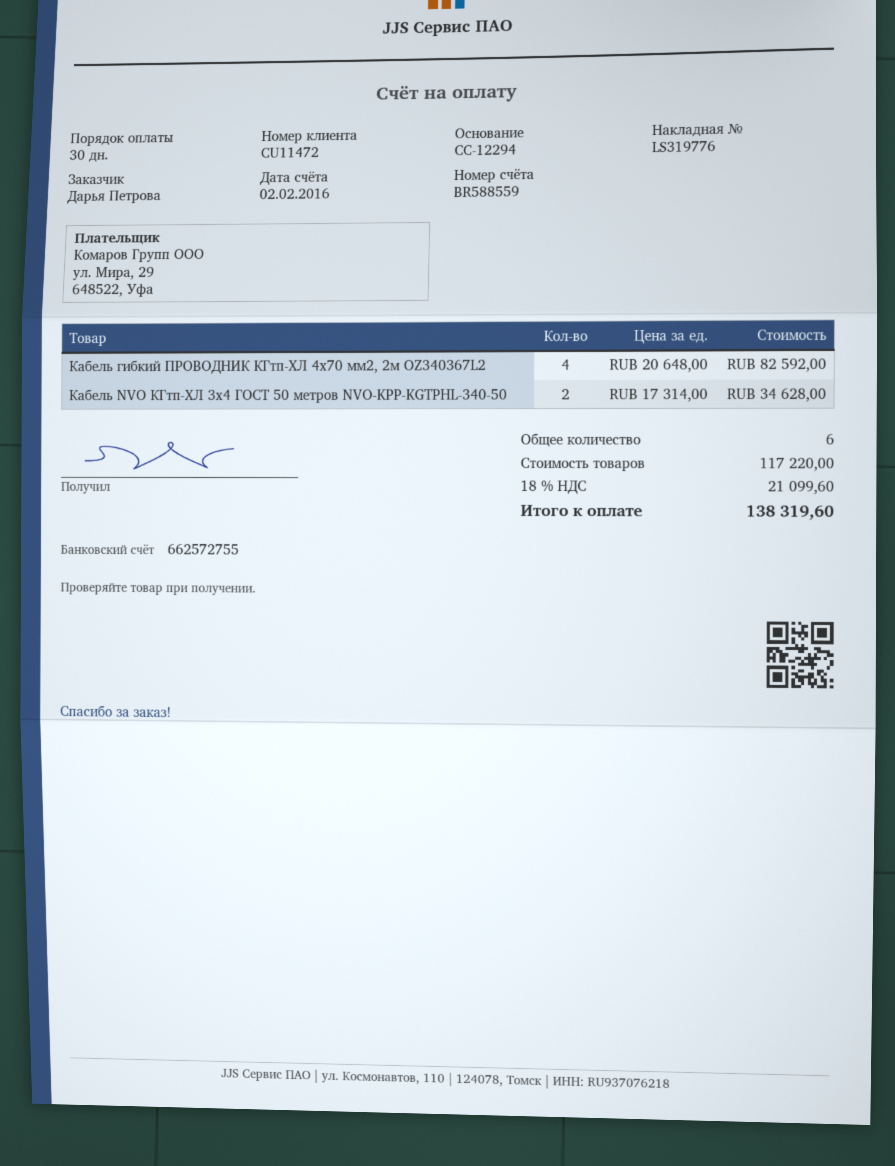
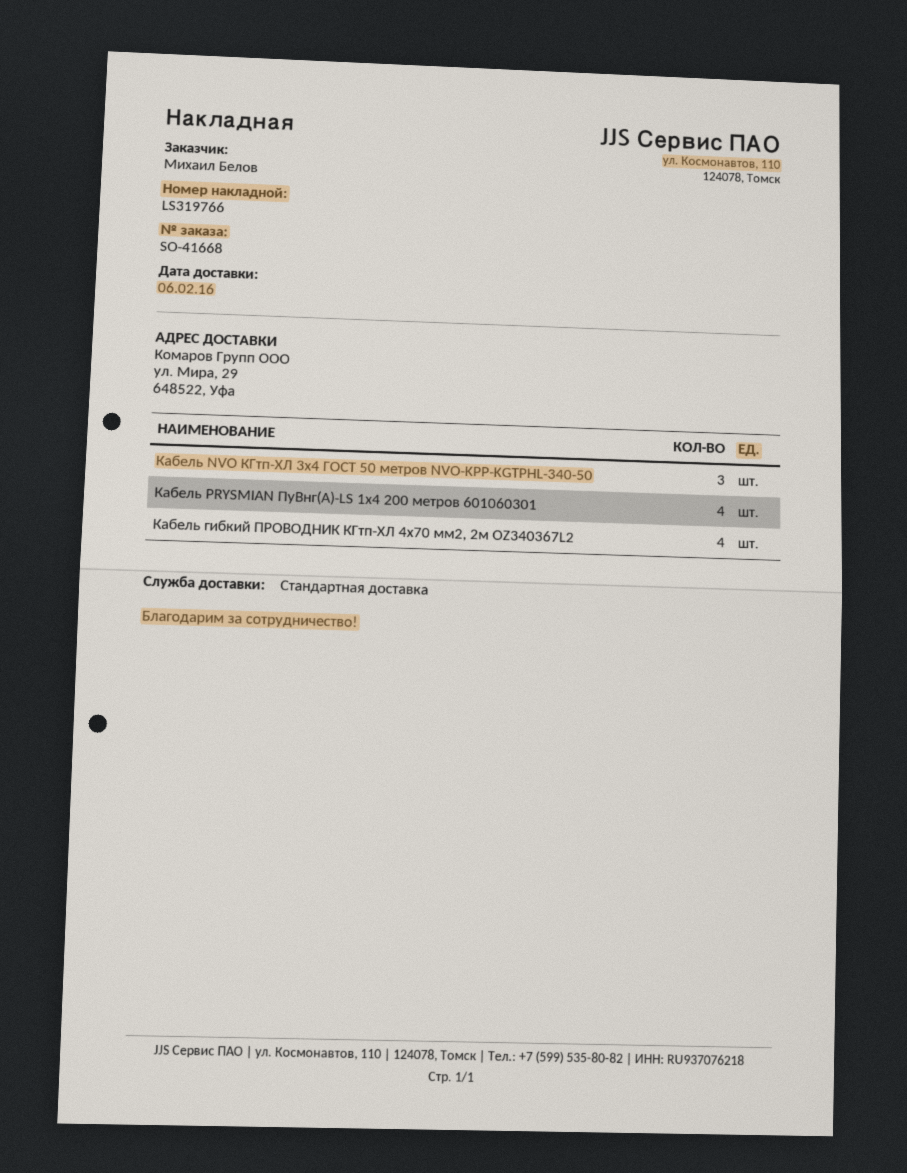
delivery note number: LS319776 -> LS319766
ordered by: Дарья Петрова -> Михаил Белов
Кабель NVO КГтп-ХЛ 3x4 ГОСТ 50 метров NVO-KPP-KGTPHL-340-50: 2 -> 3
Кабель PRYSMIAN ПуВнг(А)-LS 1x4 200 метров 601060301: none -> 4

